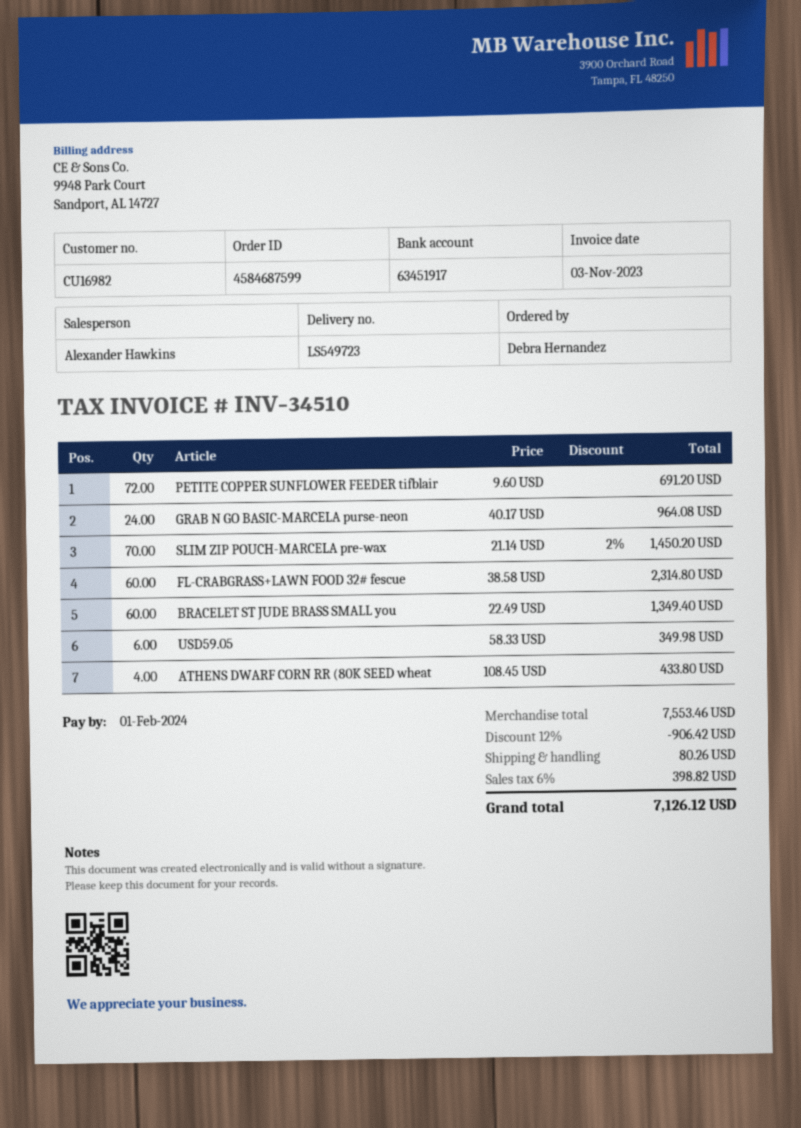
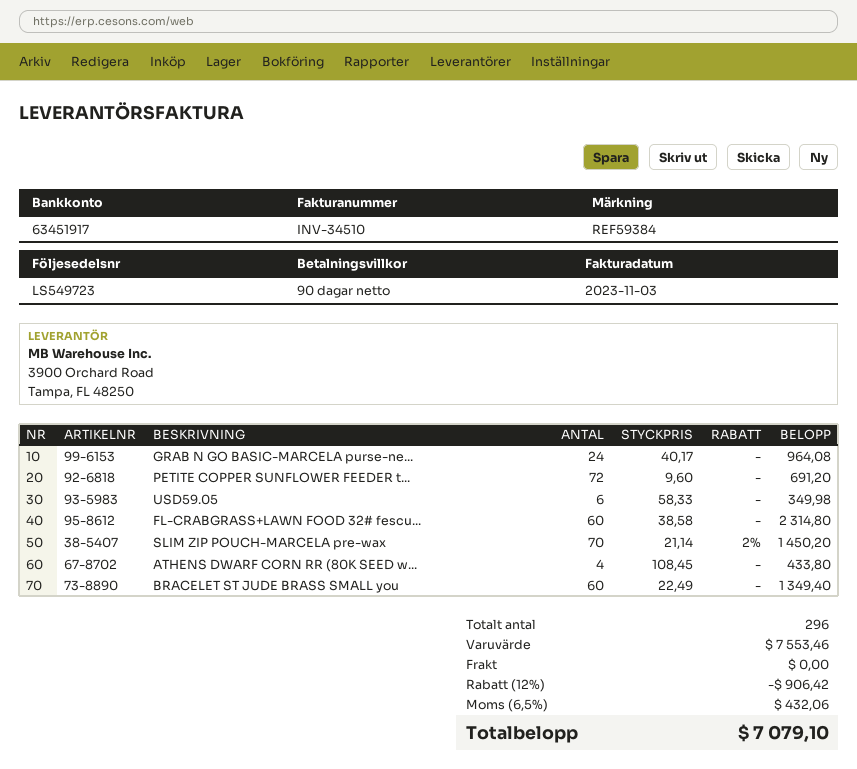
shipping: 80.26 -> 0.00
tax: 6% = 398.82 -> 6.5% = 432.06
total: 7126.12 -> 7079.10

